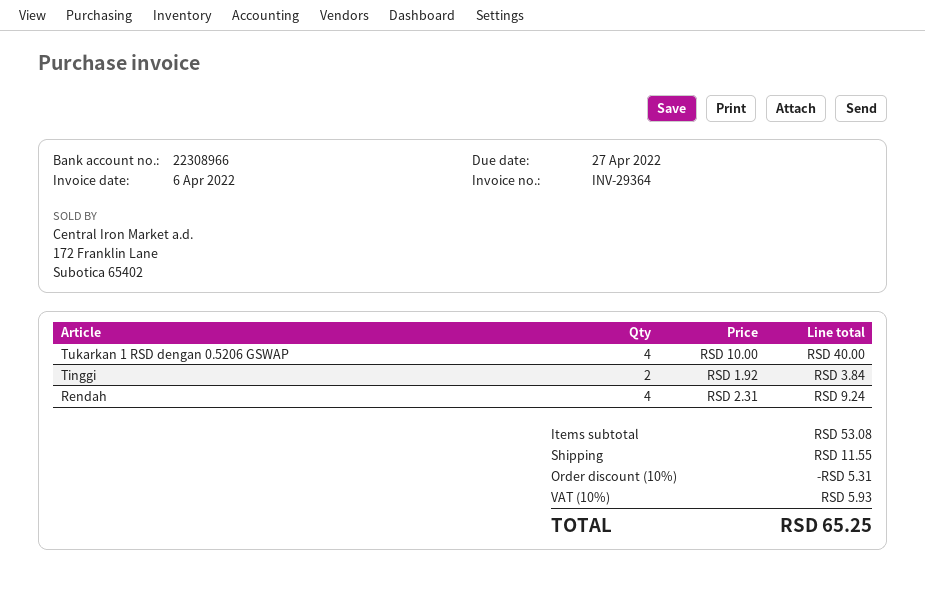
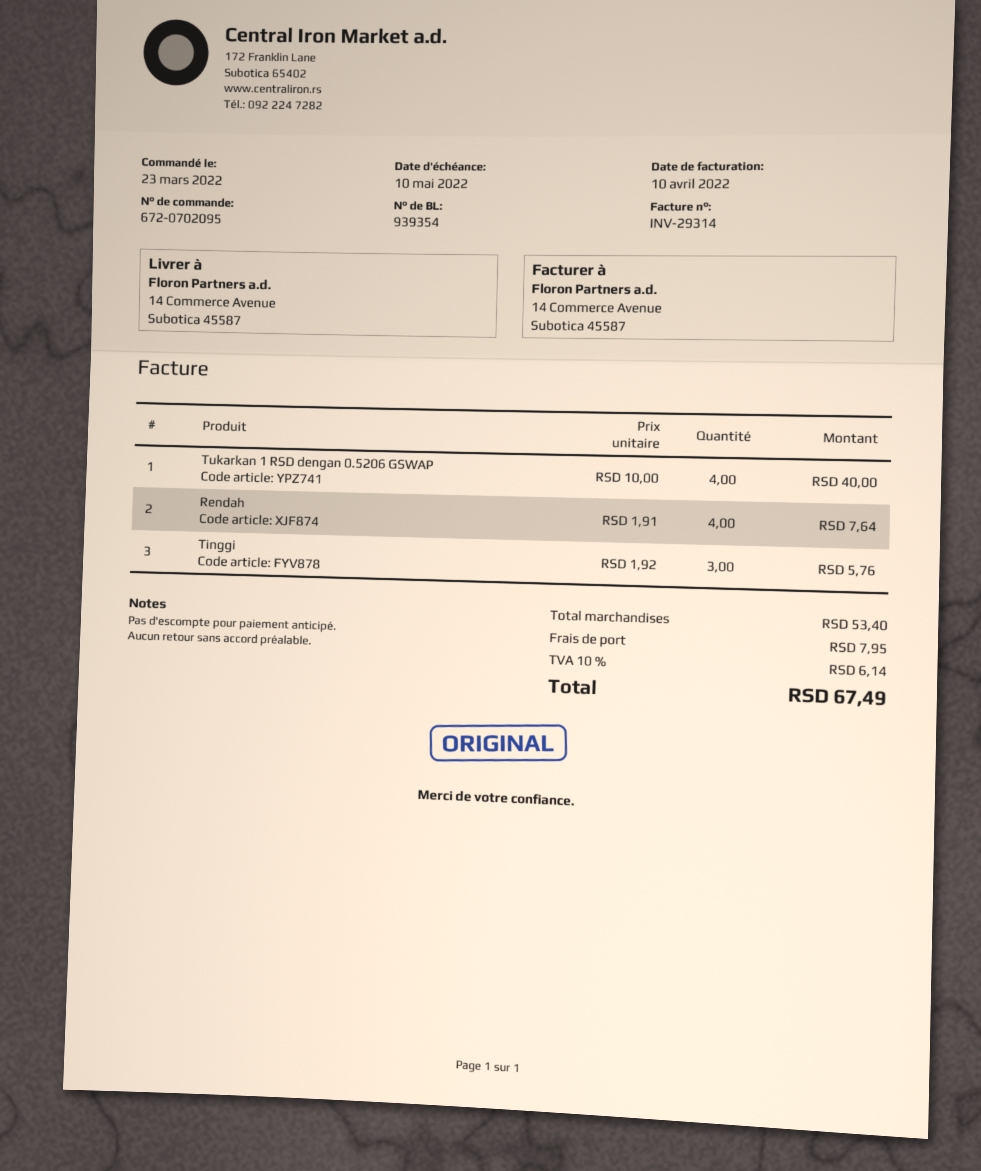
invoice number: INV-29364 -> INV-29314
invoice date: 2022-04-06 -> 2022-04-10
due date: 2022-04-27 -> 2022-05-10
Tinggi: 2 x 1.92 = 3.84 -> 3 x 1.92 = 5.76
Rendah: 4 x 2.31 = 9.24 -> 4 x 1.91 = 7.64
subtotal: 53.08 -> 53.40
discount: 10% = 5.31 -> none
shipping: 11.55 -> 7.95
tax: 10% = 5.93 -> 10% = 6.14
total: 65.25 -> 67.49

